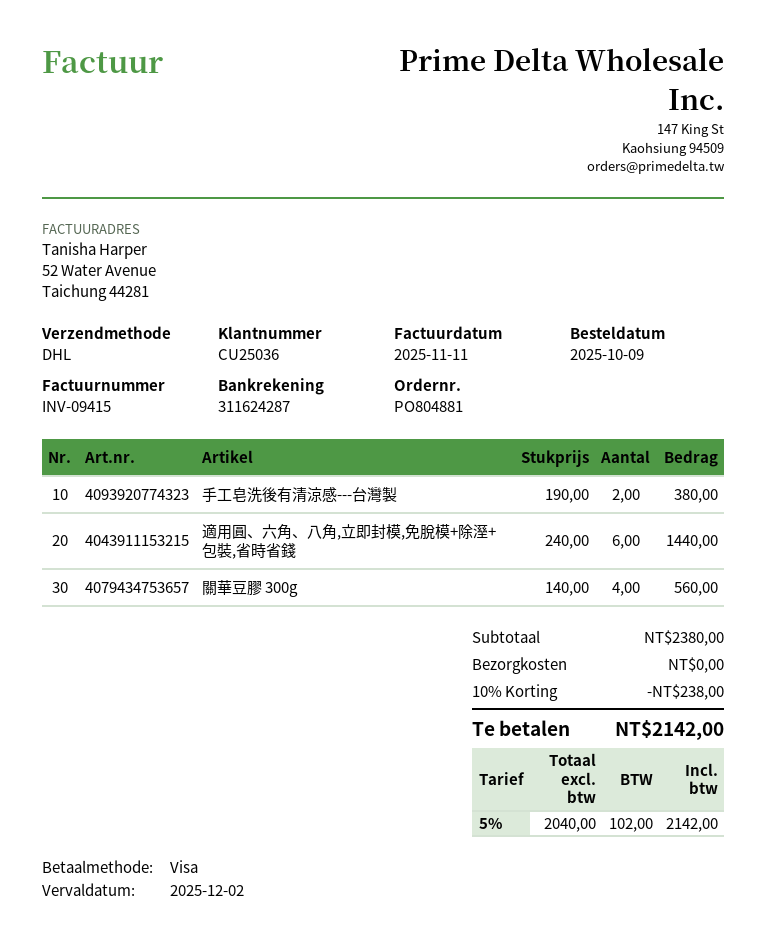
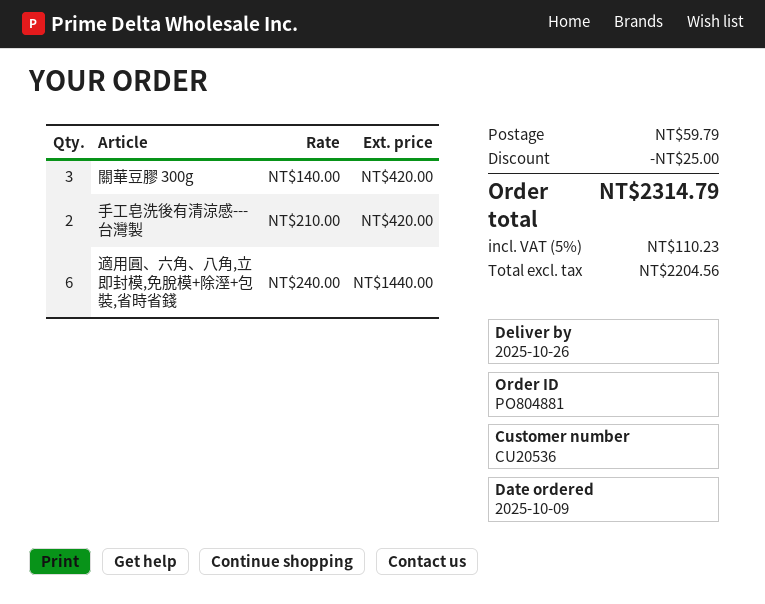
customer number: CU25036 -> CU20536
手工皂洗後有清涼感---台灣製: 2 x 190.00 = 380.00 -> 2 x 210.00 = 420.00
關華豆膠 300g: 4 x 140.00 = 560.00 -> 3 x 140.00 = 420.00
discount: 238.00 -> 25.00
shipping: 0.00 -> 59.79
net: 2040.00 -> 2204.56
tax: 5% = 102.00 -> 5% = 110.23
total: 2142.00 -> 2314.79

